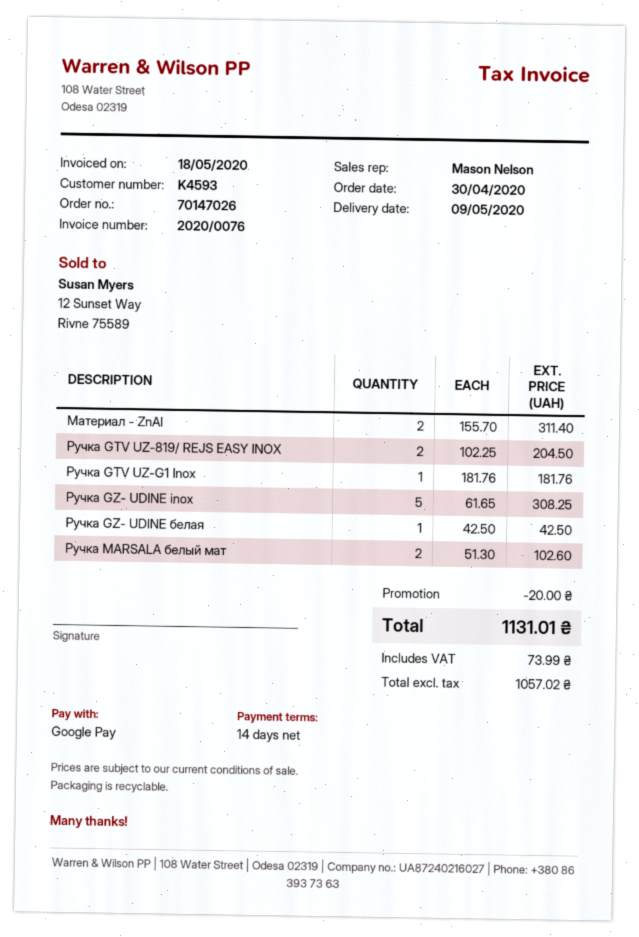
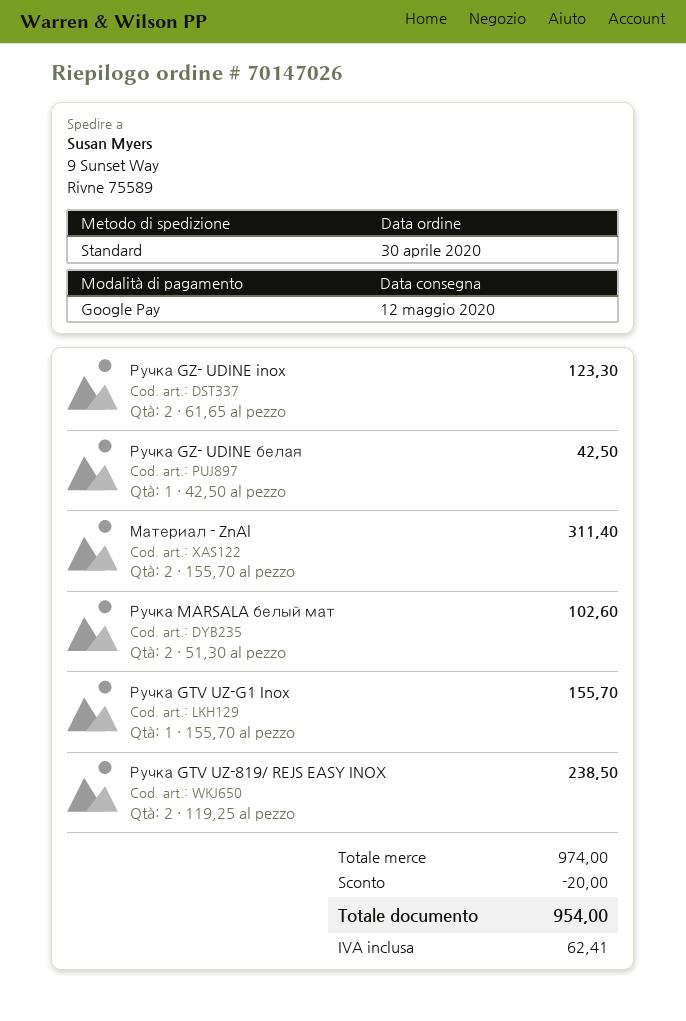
delivery date: 2020-05-09 -> 2020-05-12
Ручка GTV UZ-819/ REJS EASY INOX: 2 x 102.25 = 204.50 -> 2 x 119.25 = 238.50
Ручка GTV UZ-G1 Inox: 1 x 181.76 = 181.76 -> 1 x 155.70 = 155.70
Ручка GZ- UDINE inox: 5 x 61.65 = 308.25 -> 2 x 61.65 = 123.30
tax: 73.99 -> 62.41
total: 1131.01 -> 954.00

